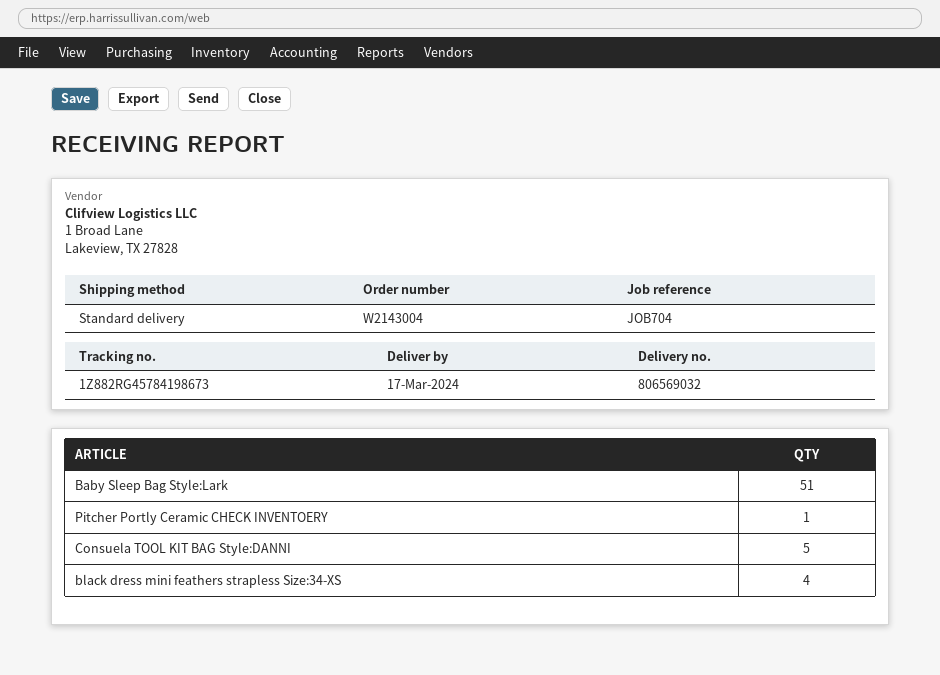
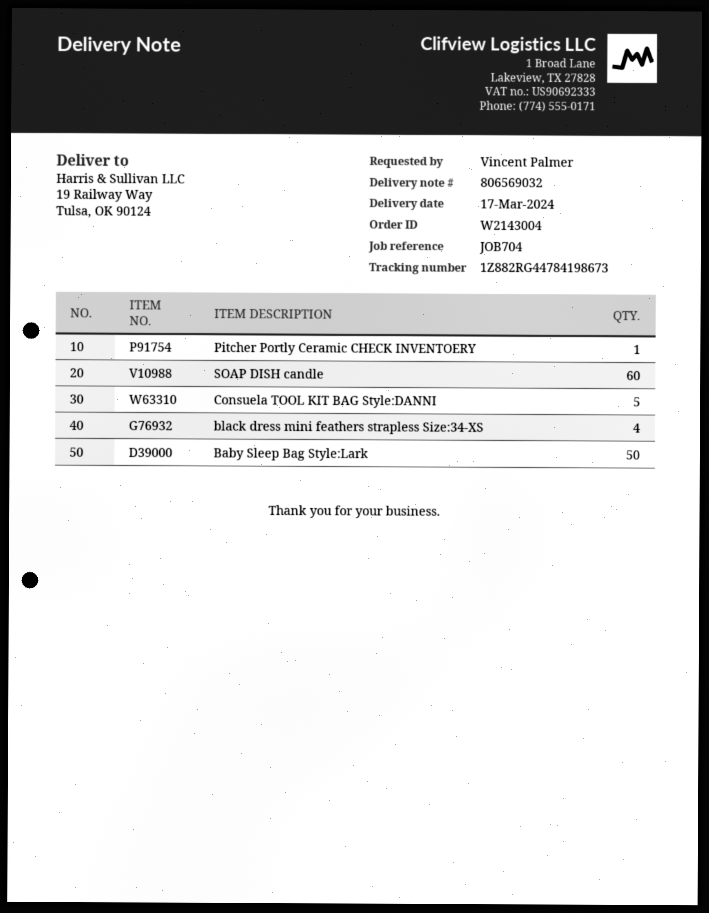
tracking number: 1Z882RG45784198673 -> 1Z882RG44784198673
Baby Sleep Bag Style:Lark: 51 -> 50
SOAP DISH candle: none -> 60

